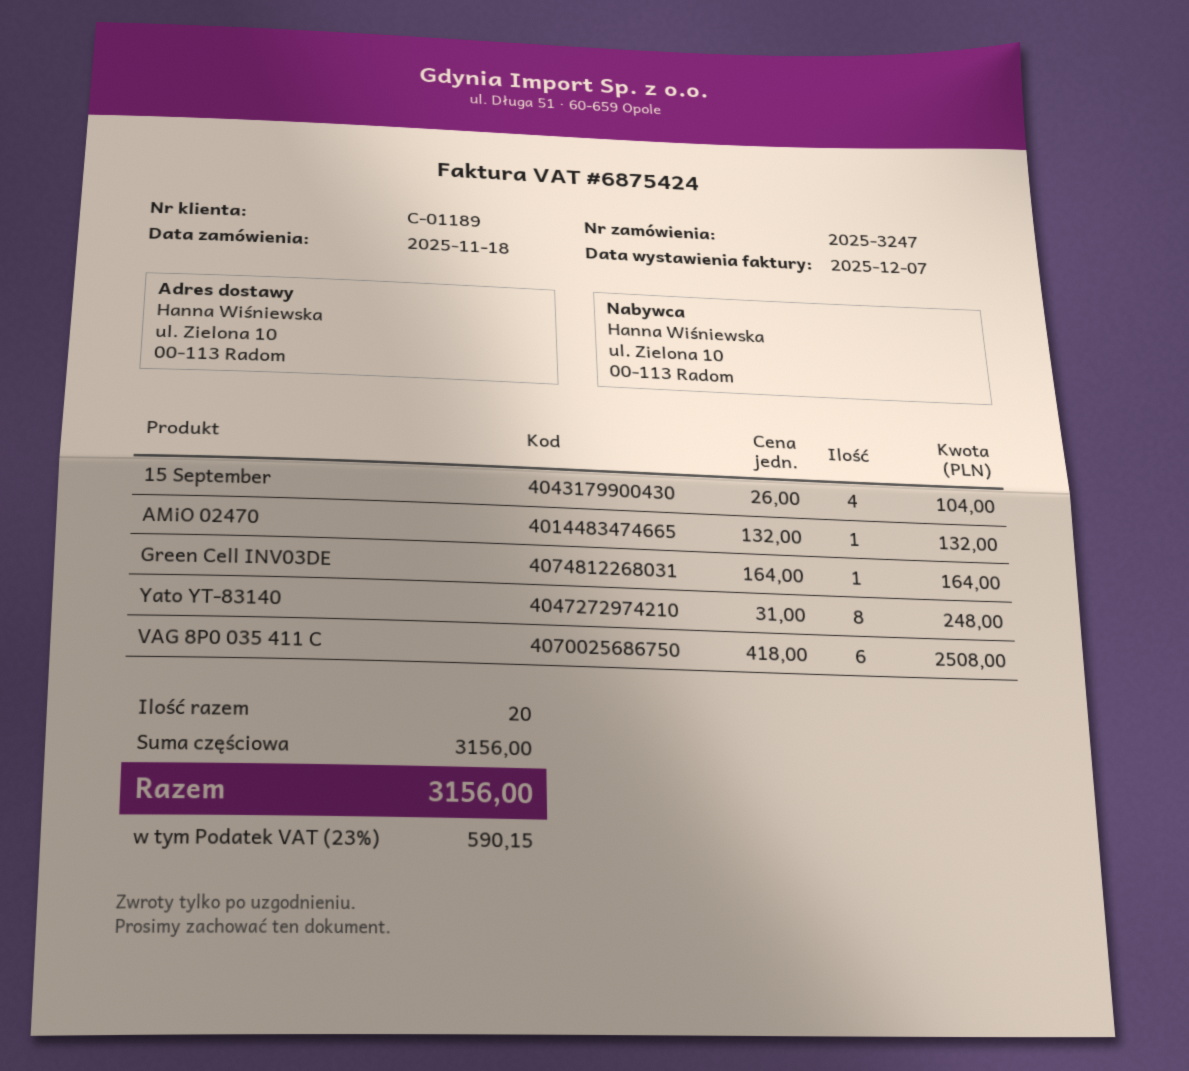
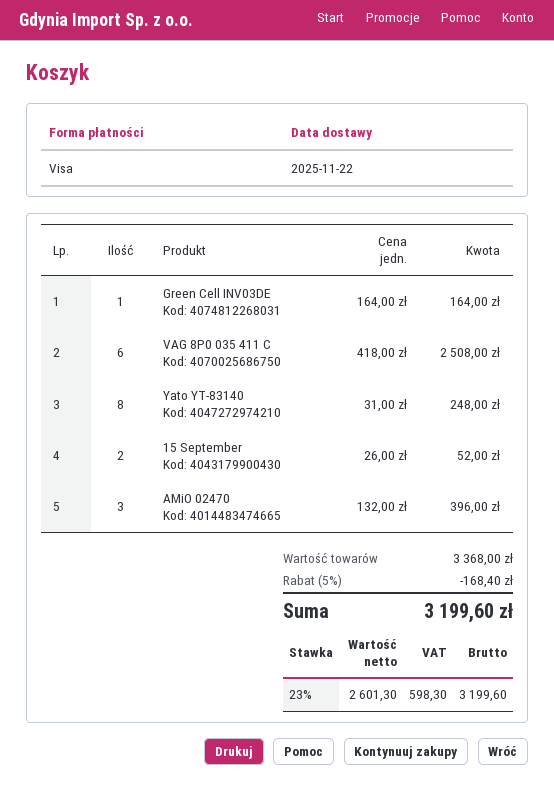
15 September: 4 x 26.00 = 104.00 -> 2 x 26.00 = 52.00
AMiO 02470: 1 x 132.00 = 132.00 -> 3 x 132.00 = 396.00
subtotal: 3156.00 -> 3368.00
discount: none -> 5% = 168.40
tax: 23% = 590.15 -> 23% = 598.30
total: 3156.00 -> 3199.60

